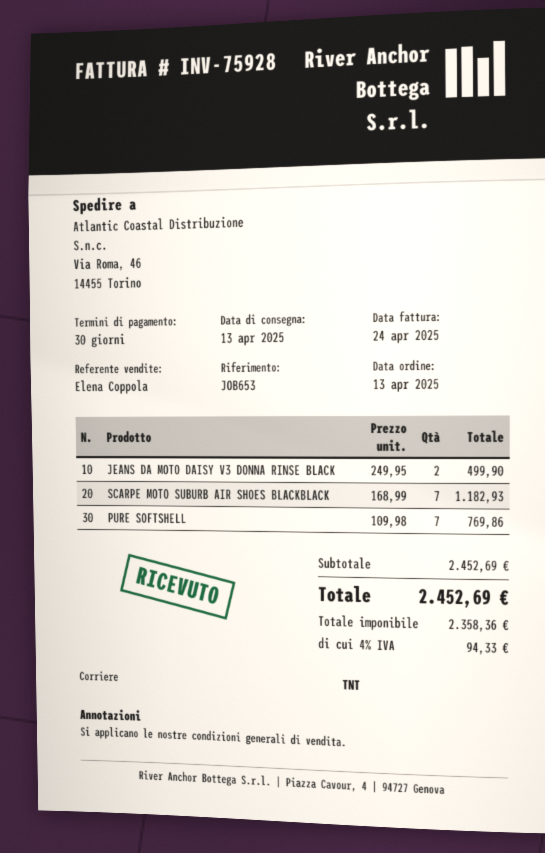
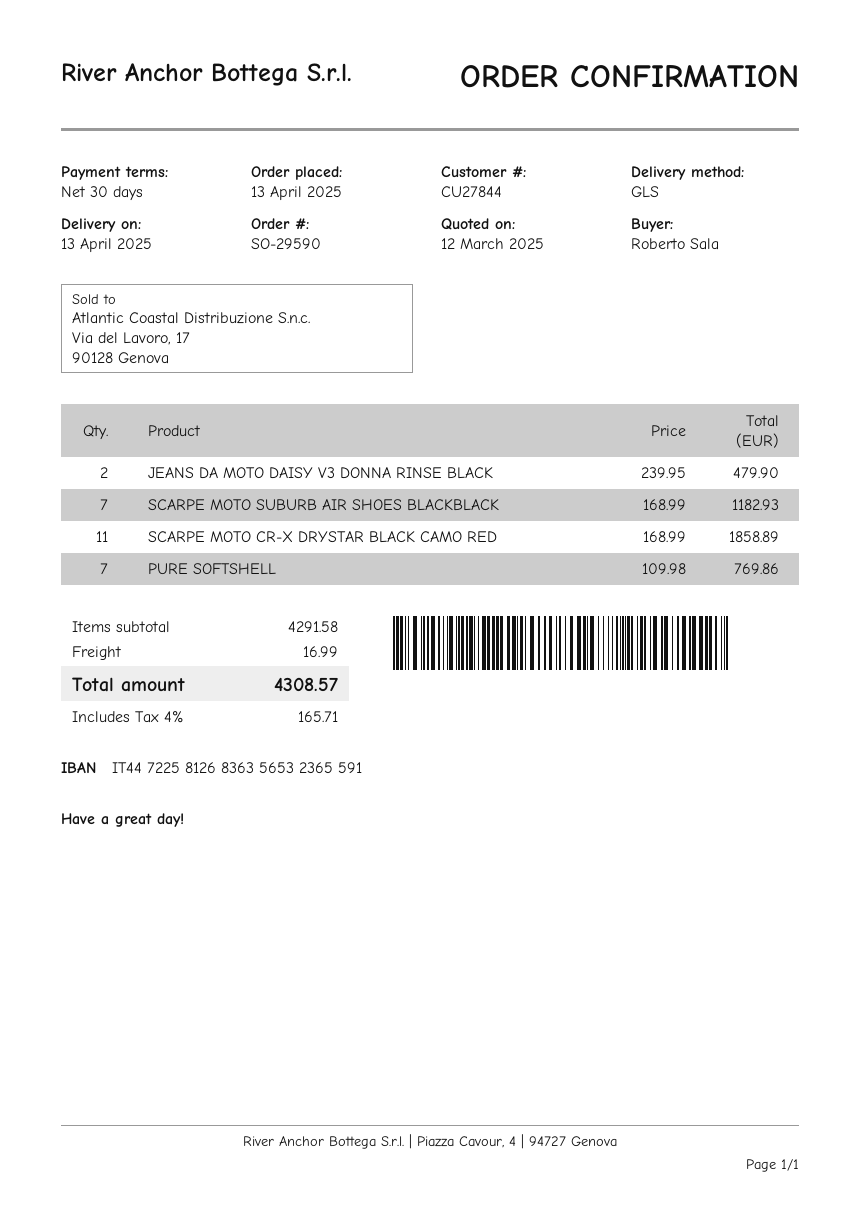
shipping method: TNT -> GLS
JEANS DA MOTO DAISY V3 DONNA RINSE BLACK: 2 x 249.95 = 499.90 -> 2 x 239.95 = 479.90
SCARPE MOTO CR-X DRYSTAR BLACK CAMO RED: none -> 11 x 168.99 = 1858.89
subtotal: 2452.69 -> 4291.58
shipping: none -> 16.99
tax: 4% = 94.33 -> 4% = 165.71
total: 2452.69 -> 4308.57

